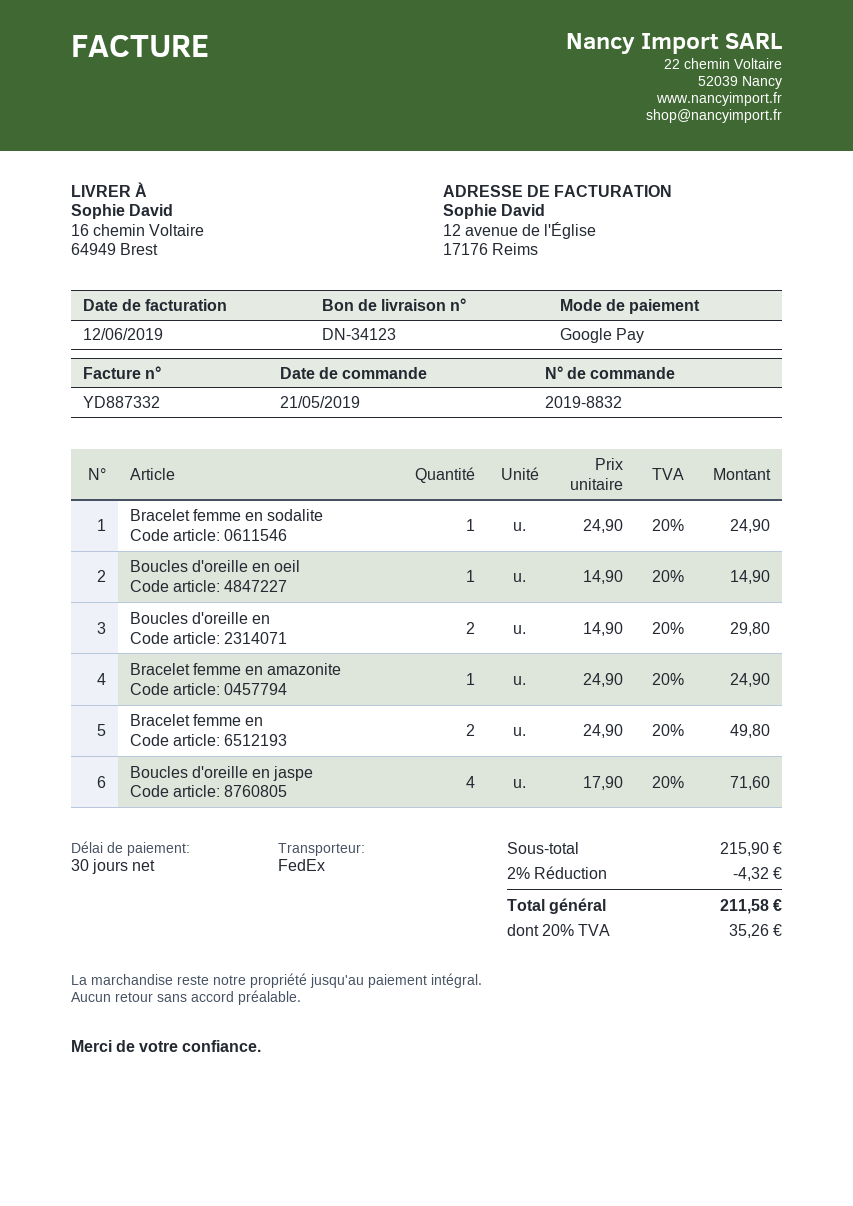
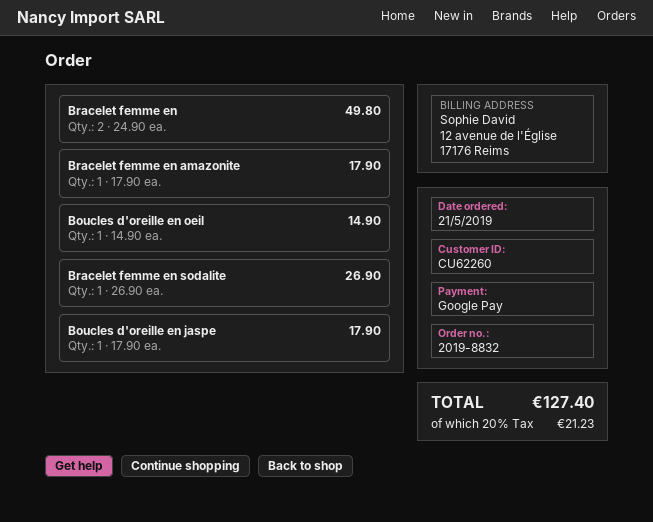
Bracelet femme en sodalite: 1 x 24.90 = 24.90 -> 1 x 26.90 = 26.90
Boucles d'oreille en: 2 x 14.90 = 29.80 -> none
Bracelet femme en amazonite: 1 x 24.90 = 24.90 -> 1 x 17.90 = 17.90
Boucles d'oreille en jaspe: 4 x 17.90 = 71.60 -> 1 x 17.90 = 17.90
discount: 2% = 4.32 -> none
tax: 20% = 35.26 -> 20% = 21.23
total: 211.58 -> 127.40

